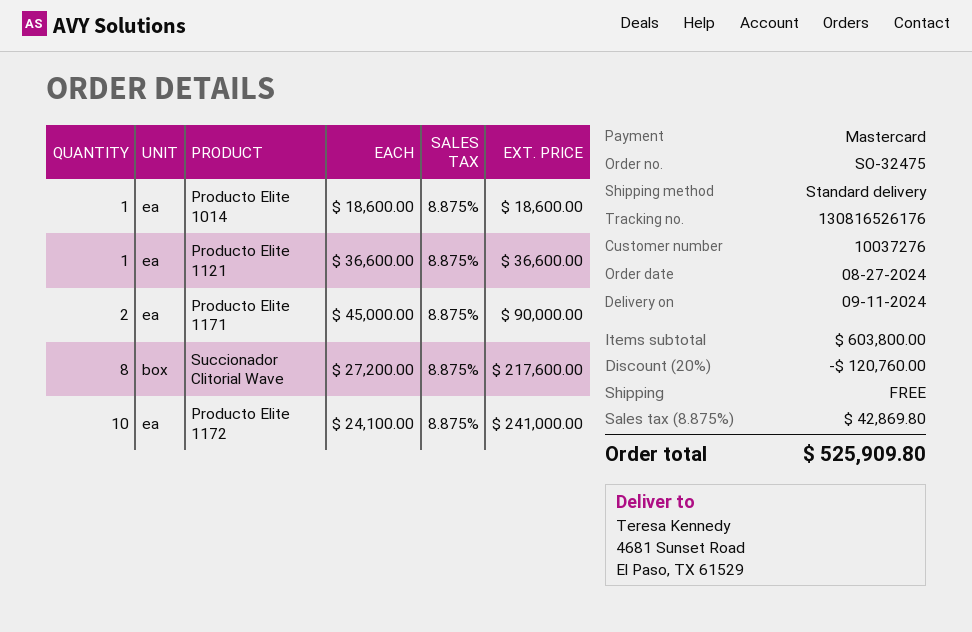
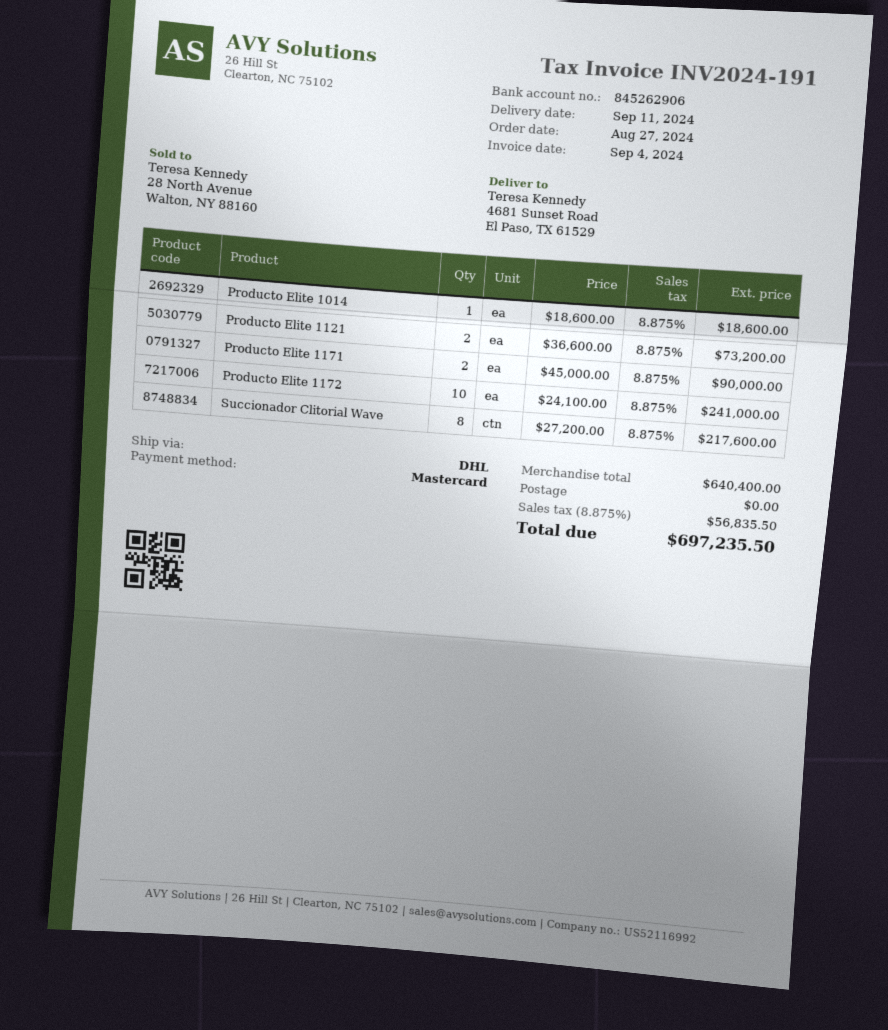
shipping method: standard -> DHL
Producto Elite 1121: 1 x 36600.00 = 36600.00 -> 2 x 36600.00 = 73200.00
subtotal: 603800.00 -> 640400.00
discount: 20% = 120760.00 -> none
tax: 8.875% = 42869.80 -> 8.875% = 56835.50
total: 525909.80 -> 697235.50

